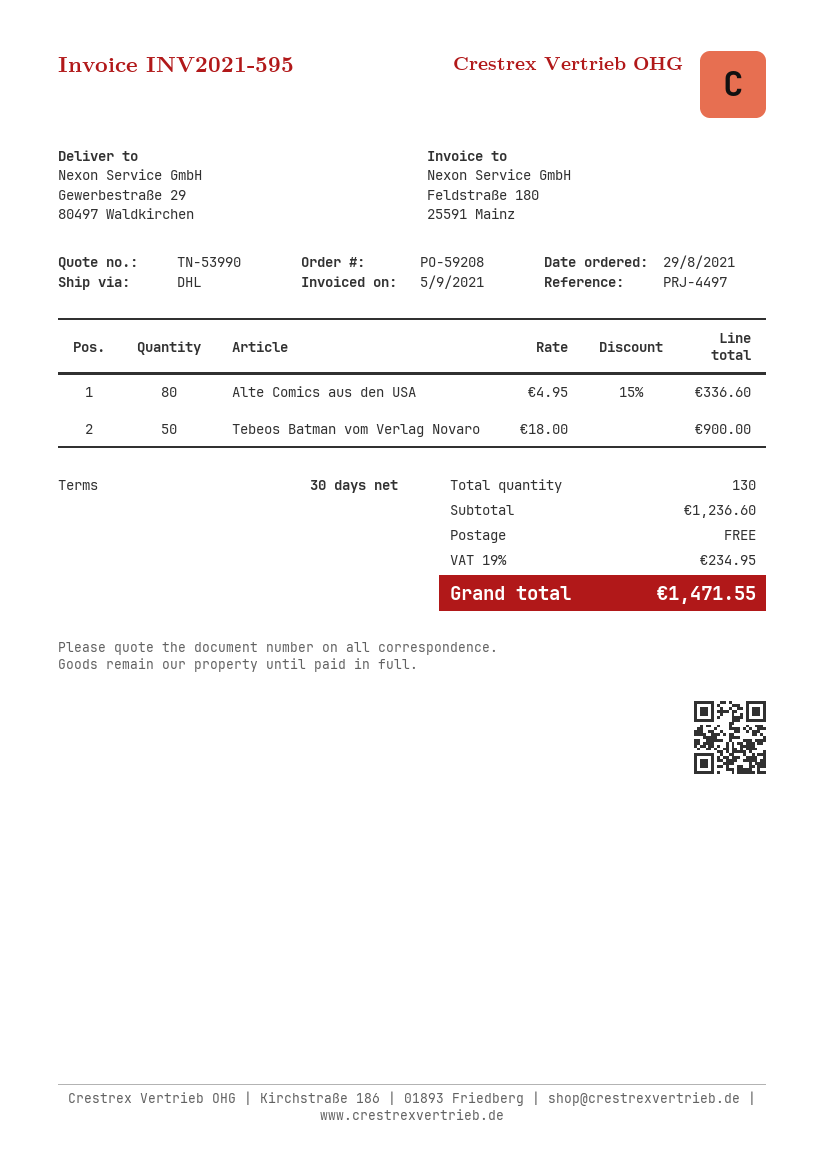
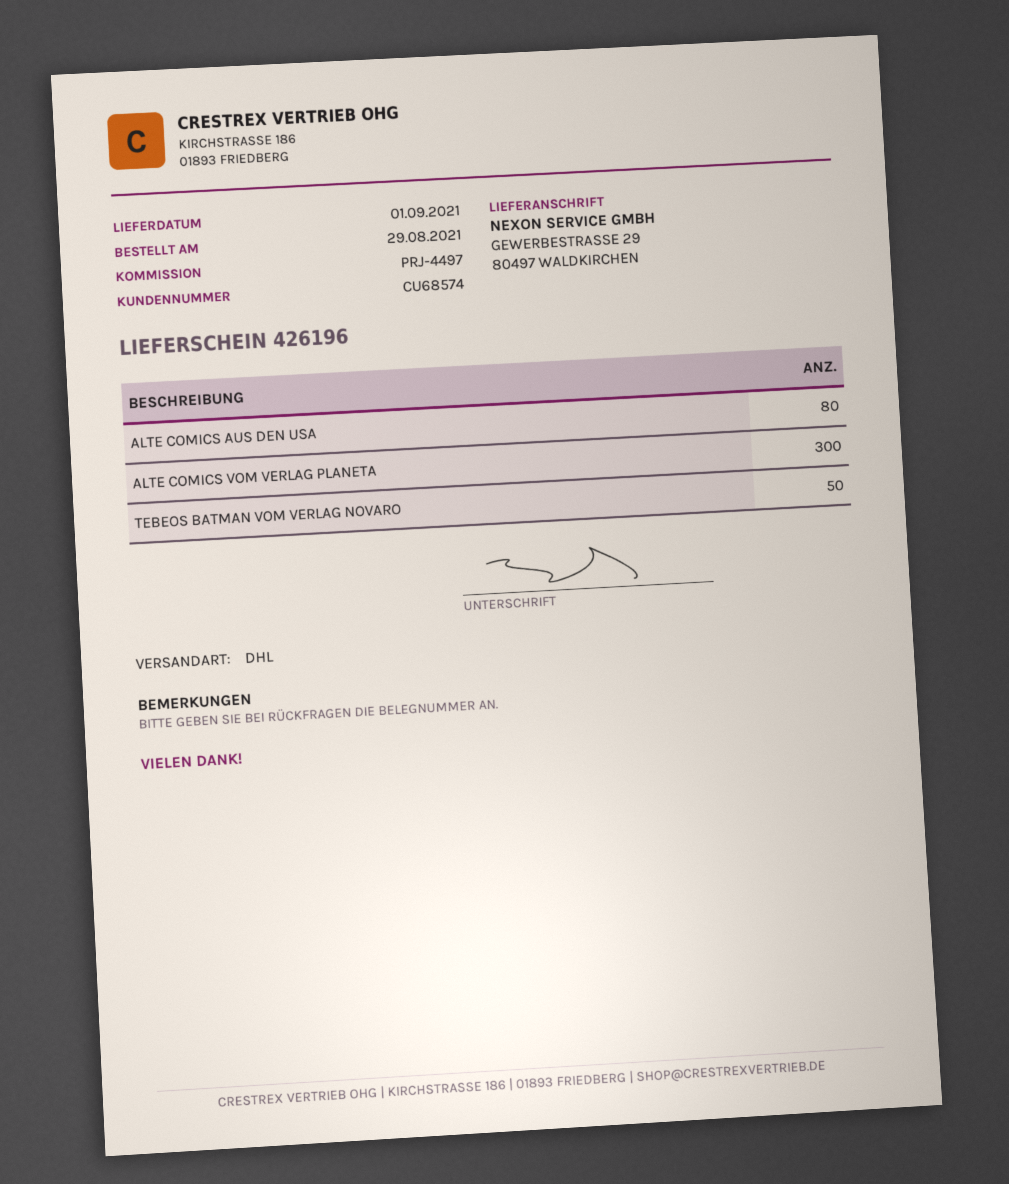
ALTE COMICS VOM VERLAG PLANETA: none -> 300

